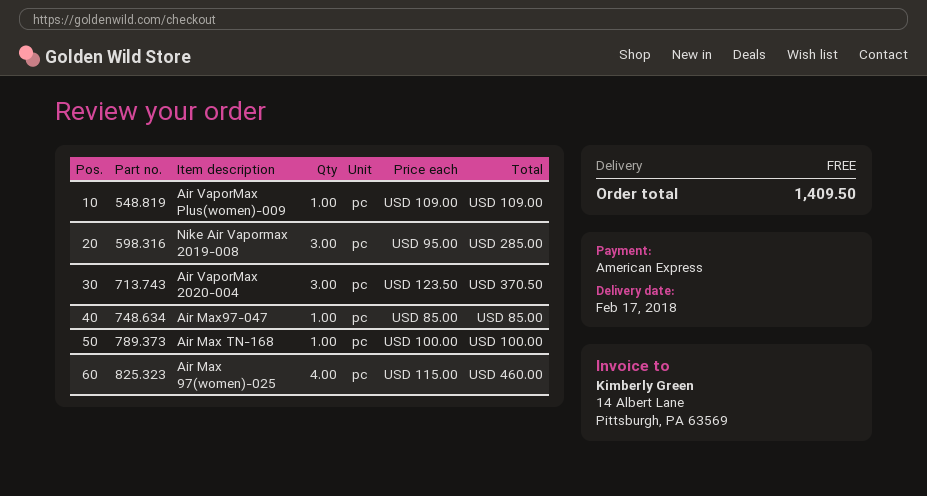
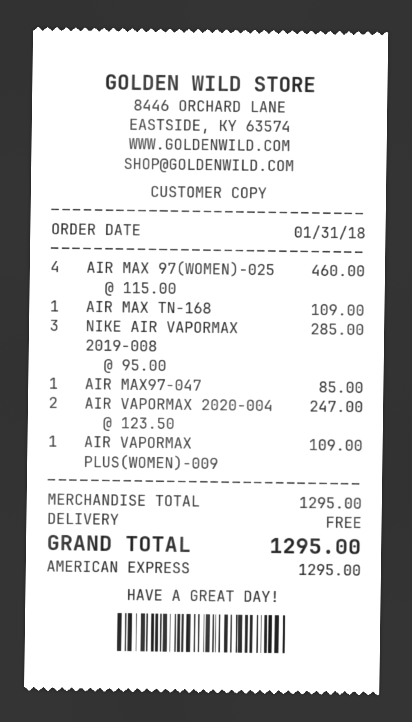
Air VaporMax 2020-004: 3 x 123.50 = 370.50 -> 2 x 123.50 = 247.00
Air Max TN-168: 1 x 100.00 = 100.00 -> 1 x 109.00 = 109.00
total: 1409.50 -> 1295.00

